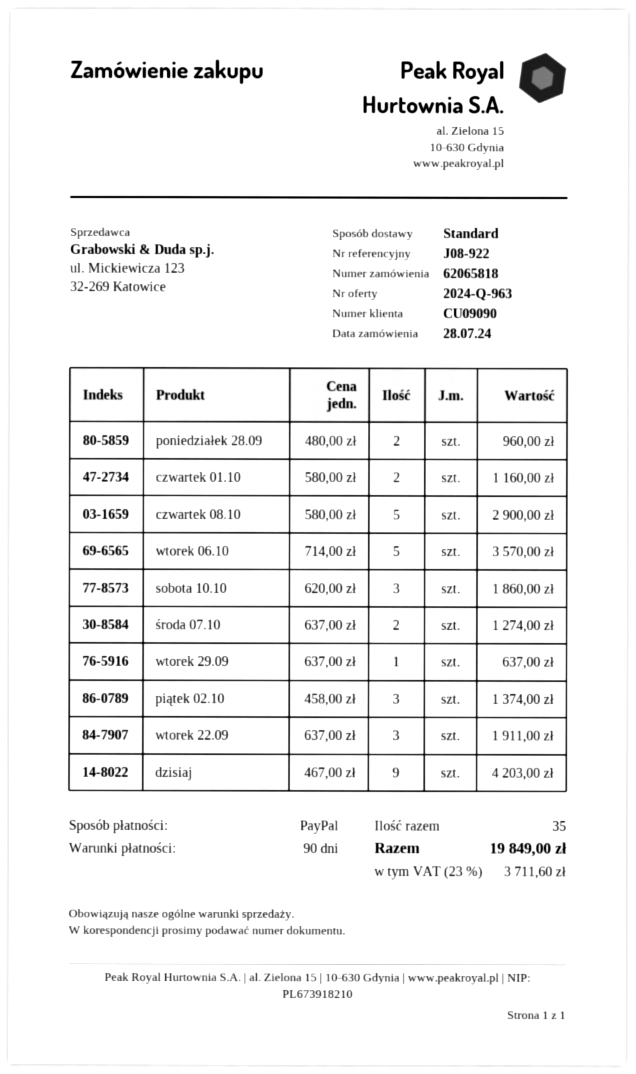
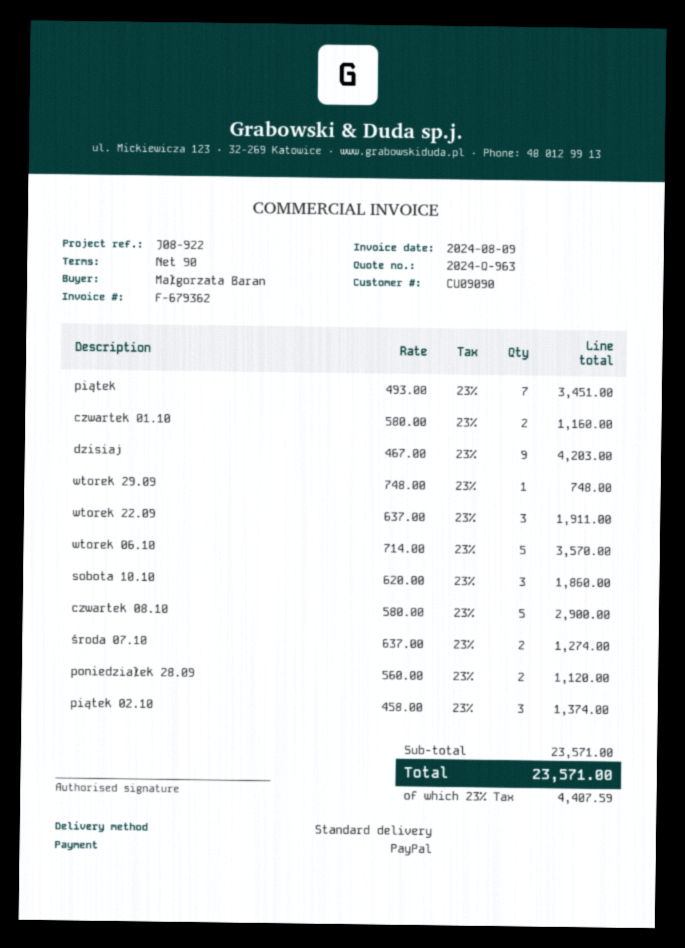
poniedziałek 28.09: 2 x 480.00 = 960.00 -> 2 x 560.00 = 1120.00
wtorek 29.09: 1 x 637.00 = 637.00 -> 1 x 748.00 = 748.00
piątek: none -> 7 x 493.00 = 3451.00
tax: 23% = 3711.60 -> 23% = 4407.59
total: 19849.00 -> 23571.00

